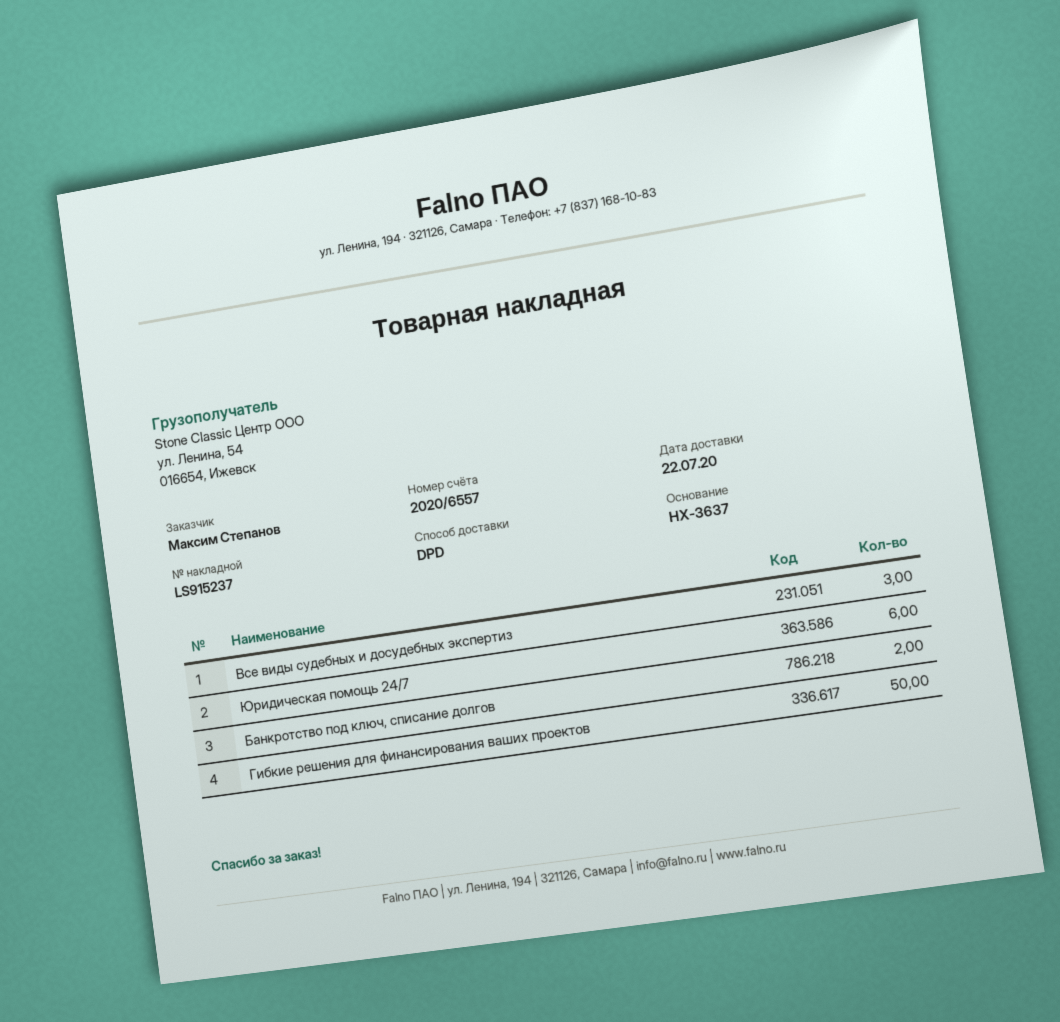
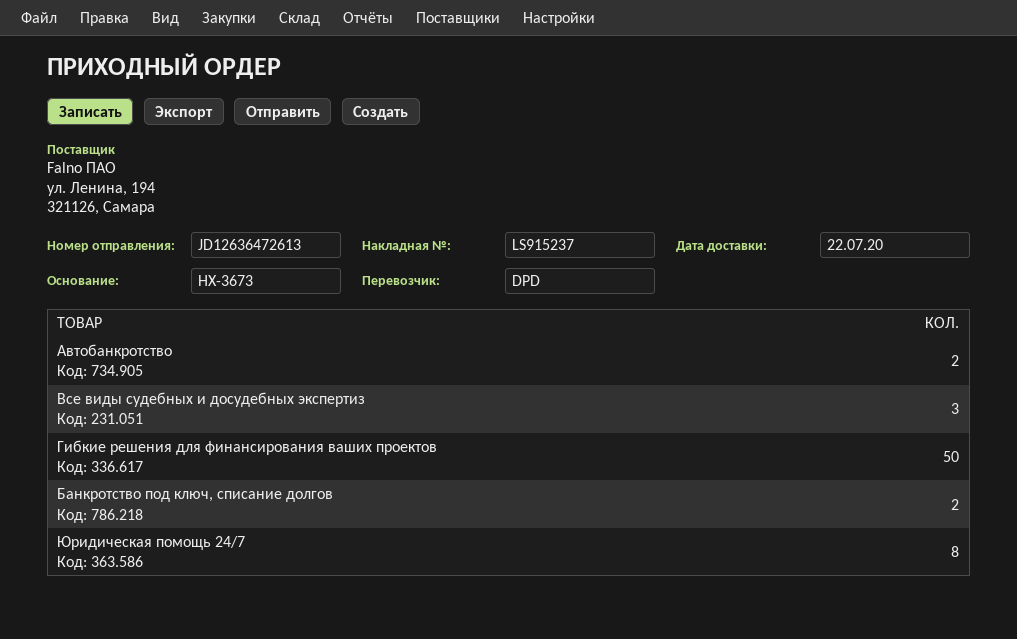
reference: HX-3637 -> HX-3673
Юридическая помощь 24/7: 6 -> 8
Автобанкротство: none -> 2

